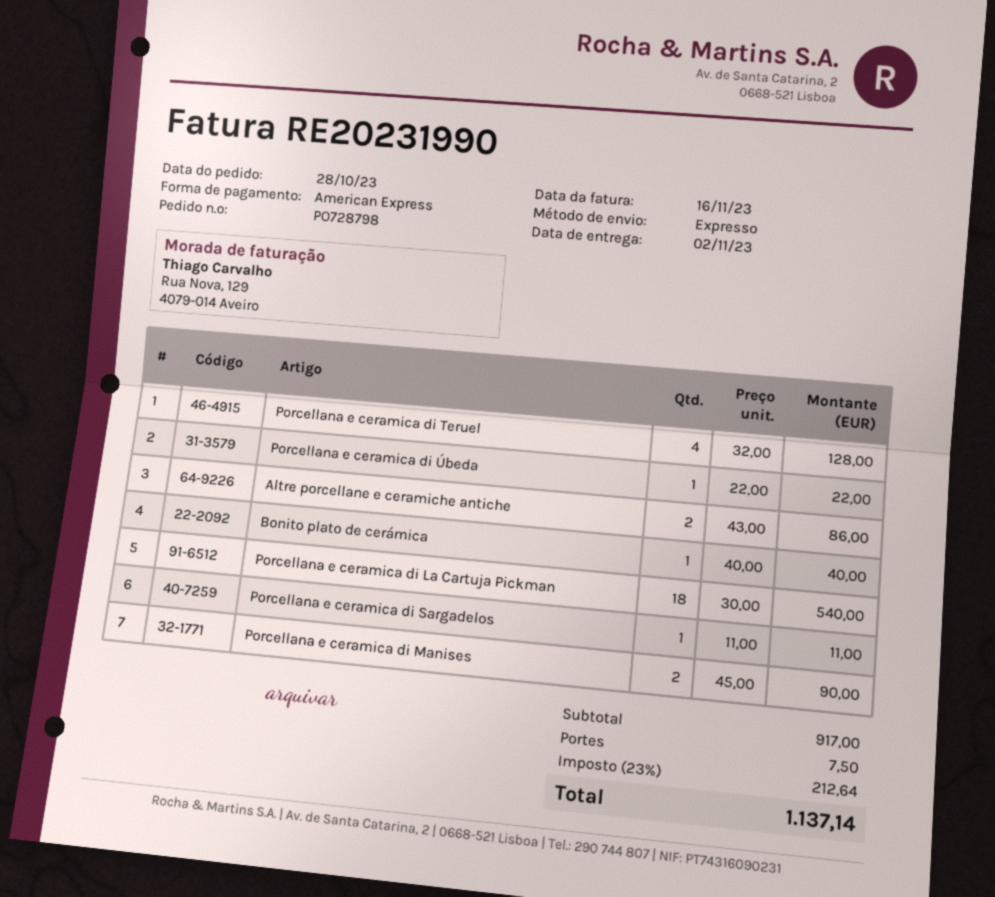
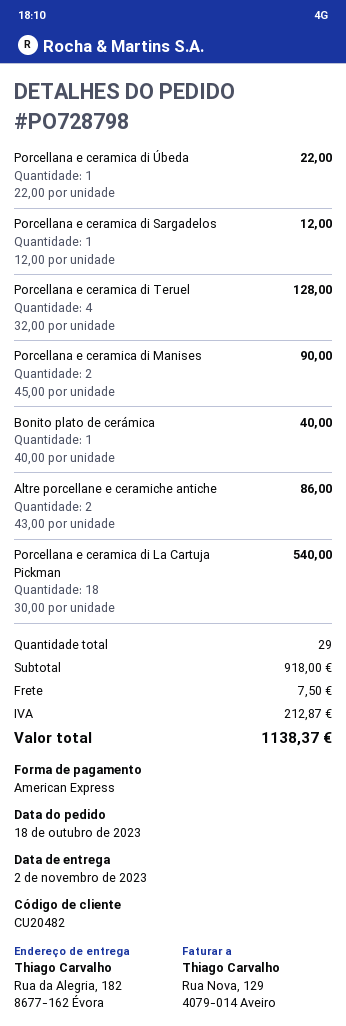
order date: 2023-10-28 -> 2023-10-18
Porcellana e ceramica di Sargadelos: 1 x 11.00 = 11.00 -> 1 x 12.00 = 12.00
subtotal: 917.00 -> 918.00
tax: 212.64 -> 212.87
total: 1137.14 -> 1138.37

